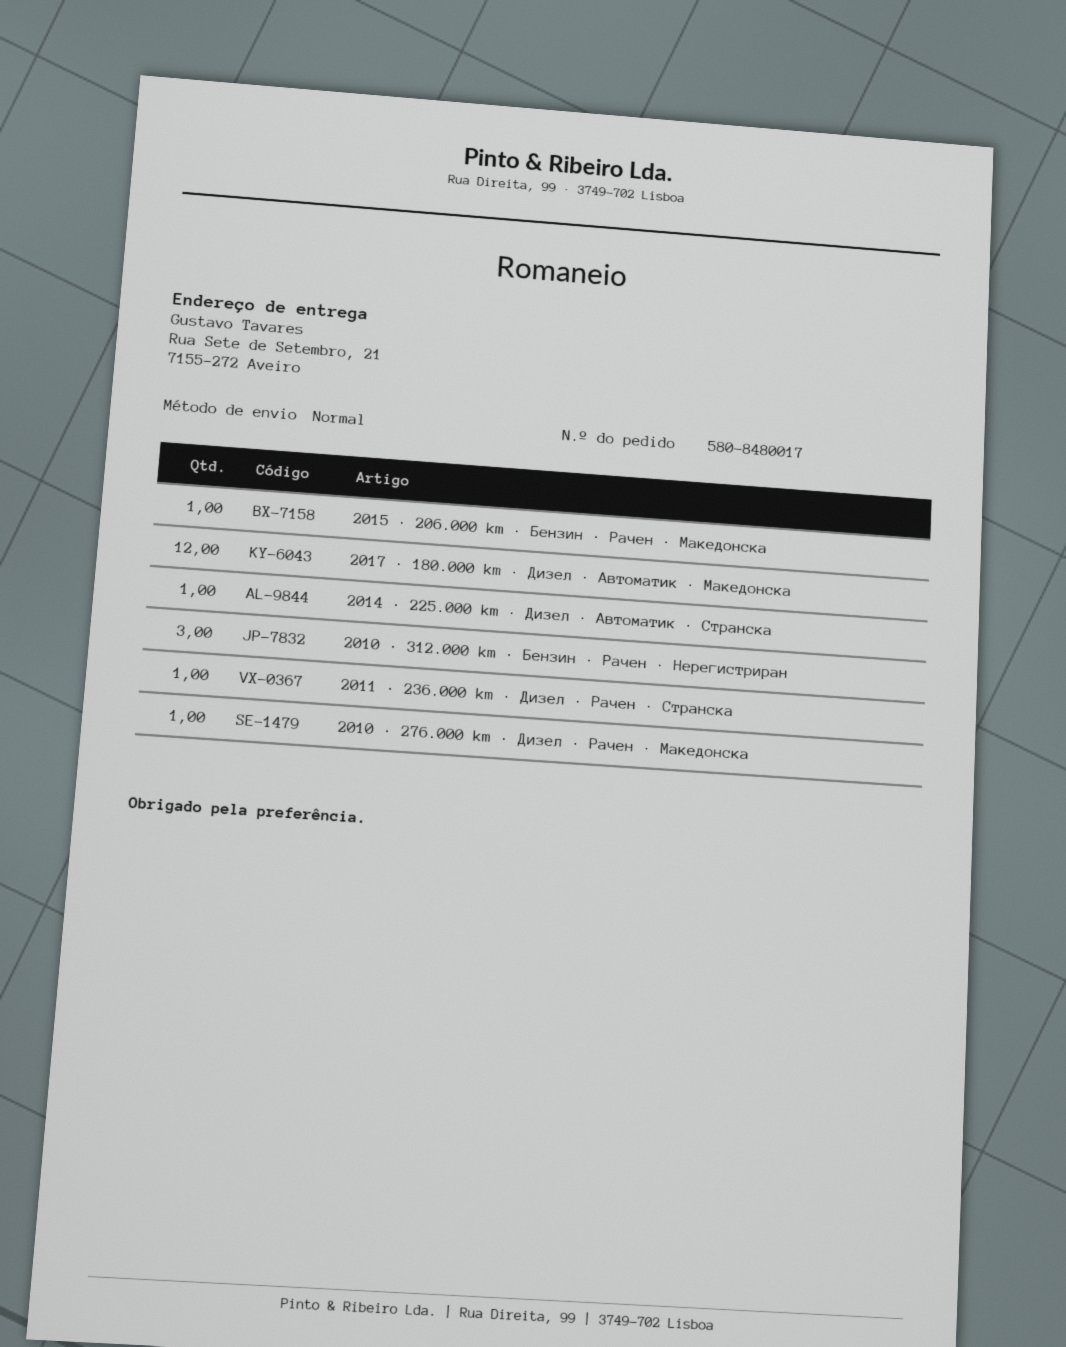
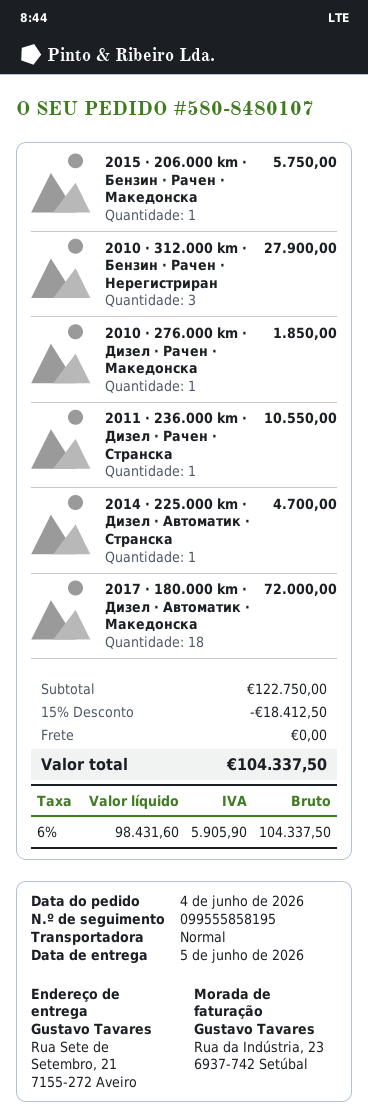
order number: 580-8480017 -> 580-8480107
2017 · 180.000 km · Дизел · Автоматик · Македонска: 12 -> 18

